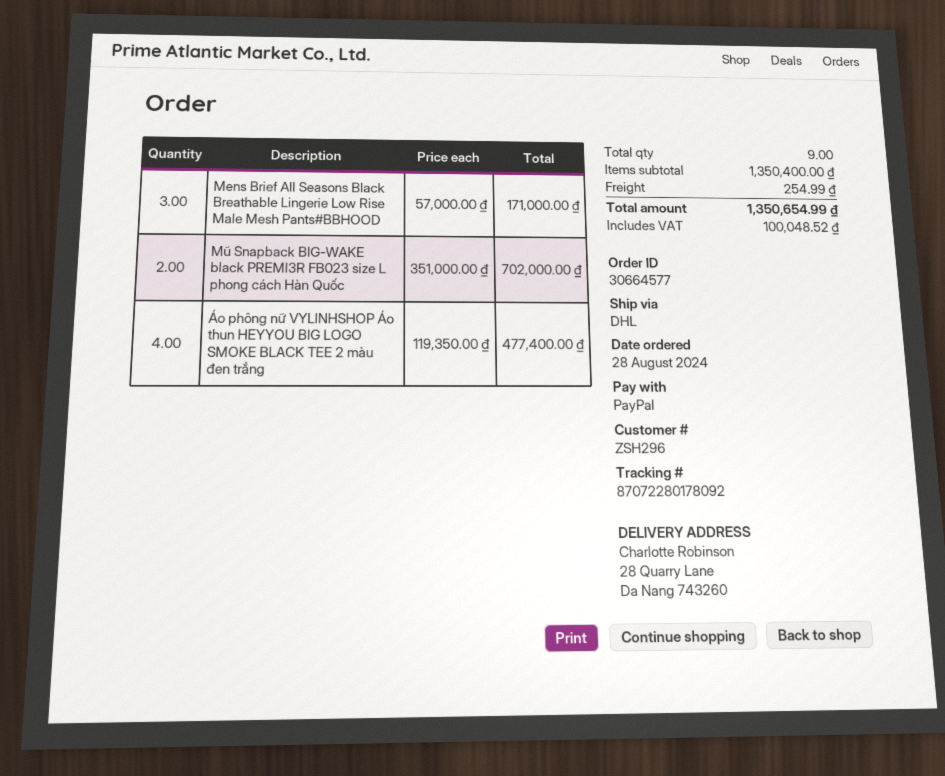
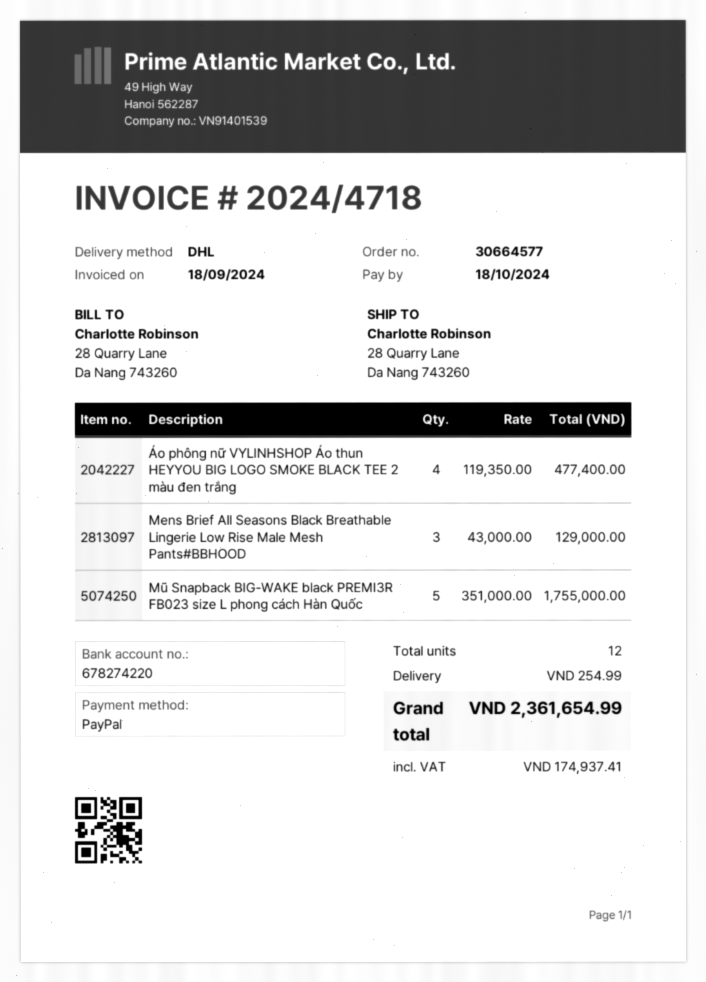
Mens Brief All Seasons Black Breathable Lingerie Low Rise Male Mesh Pants#BBHOOD: 3 x 57000.00 = 171000.00 -> 3 x 43000.00 = 129000.00
Mũ Snapback BIG-WAKE black PREMI3R FB023 size L phong cách Hàn Quốc: 2 x 351000.00 = 702000.00 -> 5 x 351000.00 = 1755000.00
total quantity: 9 -> 12
tax: 100048.52 -> 174937.41
total: 1350654.99 -> 2361654.99

